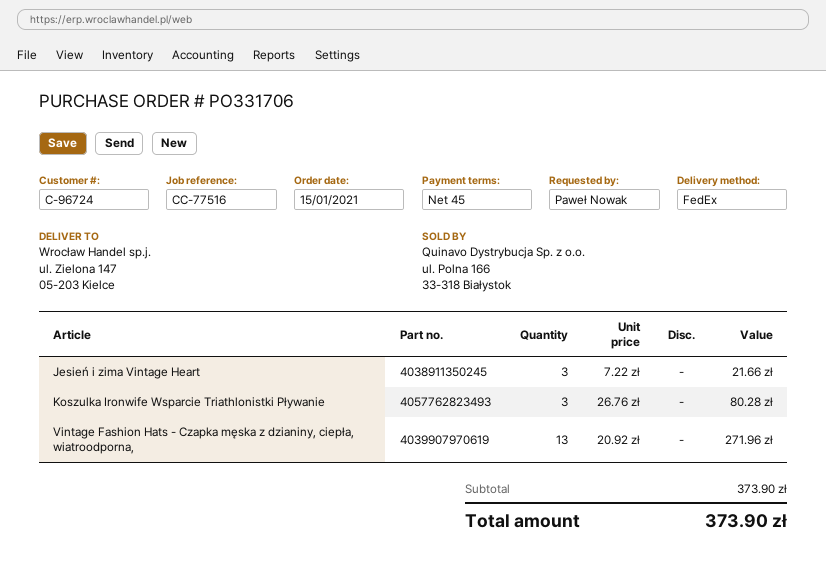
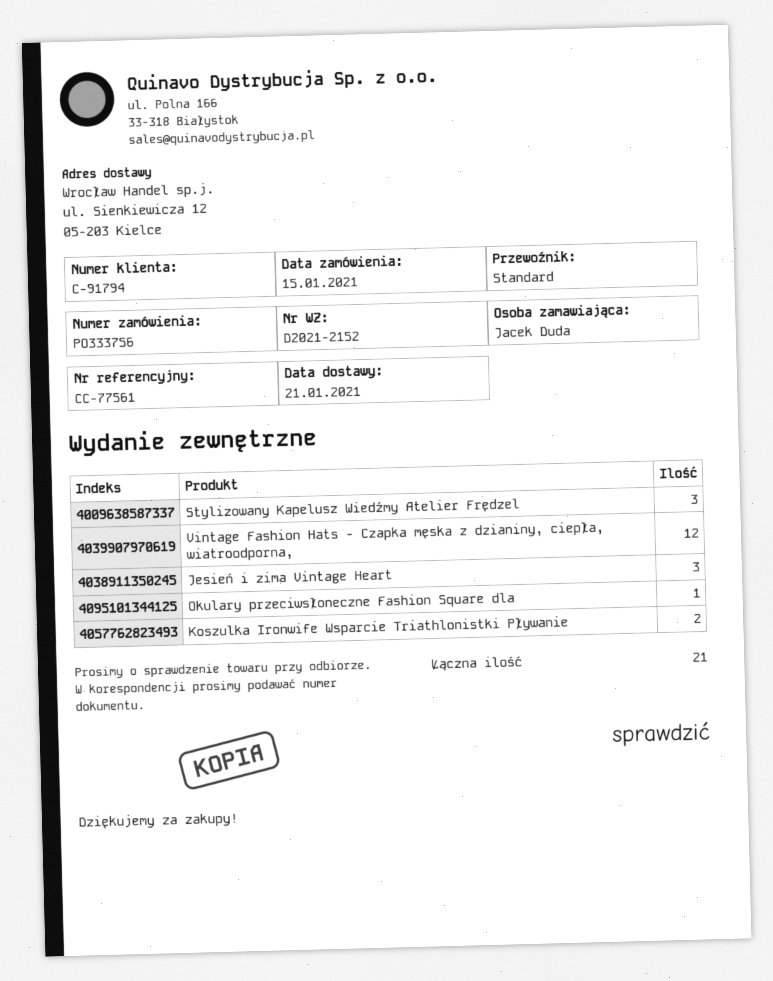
order number: PO331706 -> PO333756
customer number: C-96724 -> C-91794
reference: CC-77516 -> CC-77561
ordered by: Paweł Nowak -> Jacek Duda
shipping method: FedEx -> standard
ship to: ul. Zielona 147, 05-203 Kielce -> ul. Sienkiewicza 12, 05-203 Kielce
Koszulka Ironwife Wsparcie Triathlonistki Pływanie: 3 -> 2
Vintage Fashion Hats - Czapka męska z dzianiny, ciepła, wiatroodporna,: 13 -> 12
Stylizowany Kapelusz Wiedźmy Atelier Frędzel: none -> 3
Okulary przeciwsłoneczne Fashion Square dla: none -> 1

